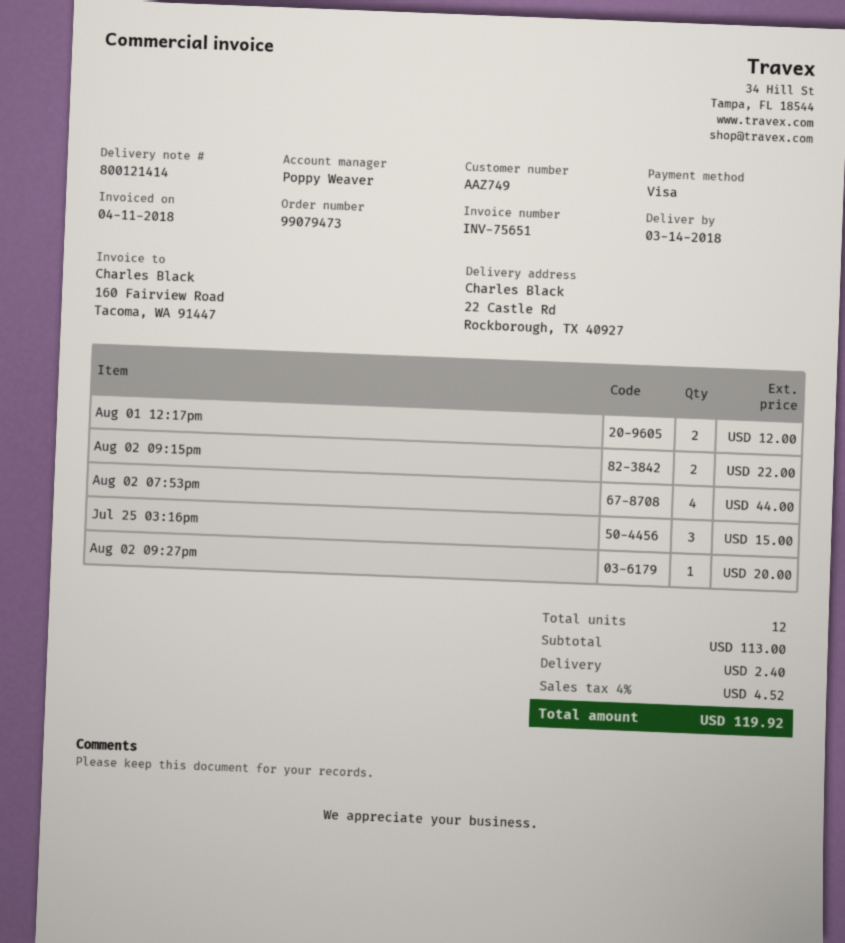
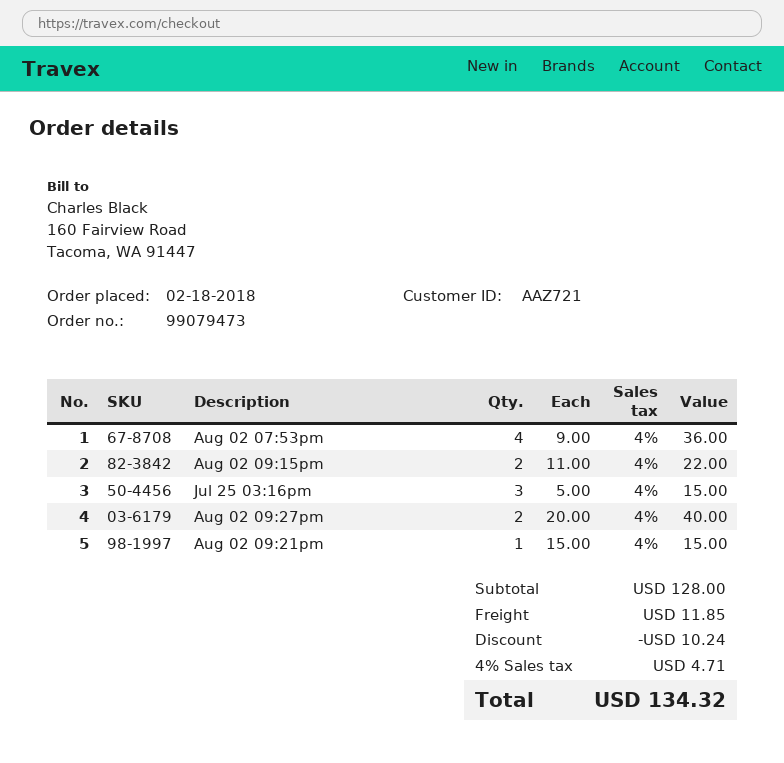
customer number: AAZ749 -> AAZ721
Aug 01 12:17pm: 2 for 12.00 -> none
Aug 02 07:53pm: 4 for 44.00 -> 4 for 36.00
Aug 02 09:27pm: 1 for 20.00 -> 2 for 40.00
Aug 02 09:21pm: none -> 1 for 15.00
subtotal: 113.00 -> 128.00
discount: none -> 10.24
shipping: 2.40 -> 11.85
tax: 4% = 4.52 -> 4% = 4.71
total: 119.92 -> 134.32

